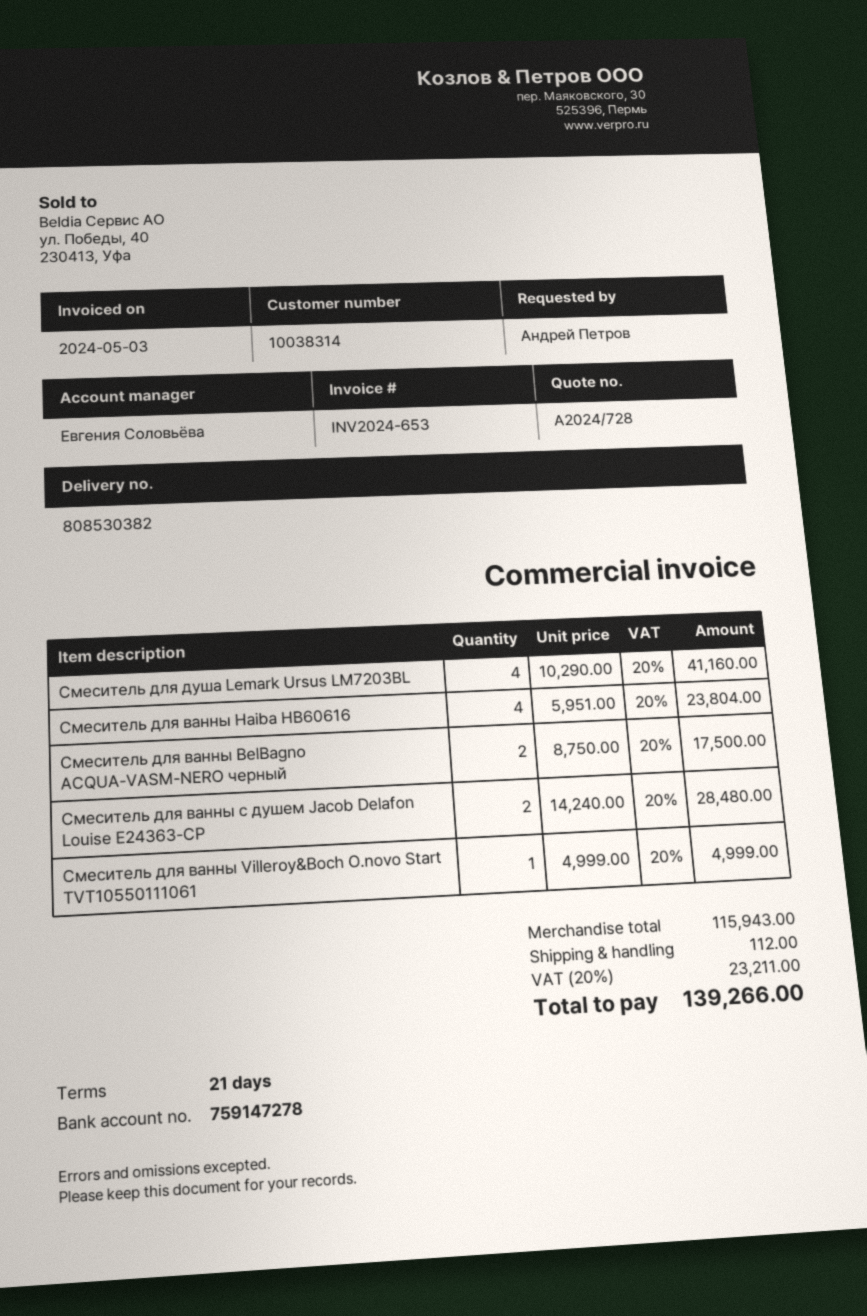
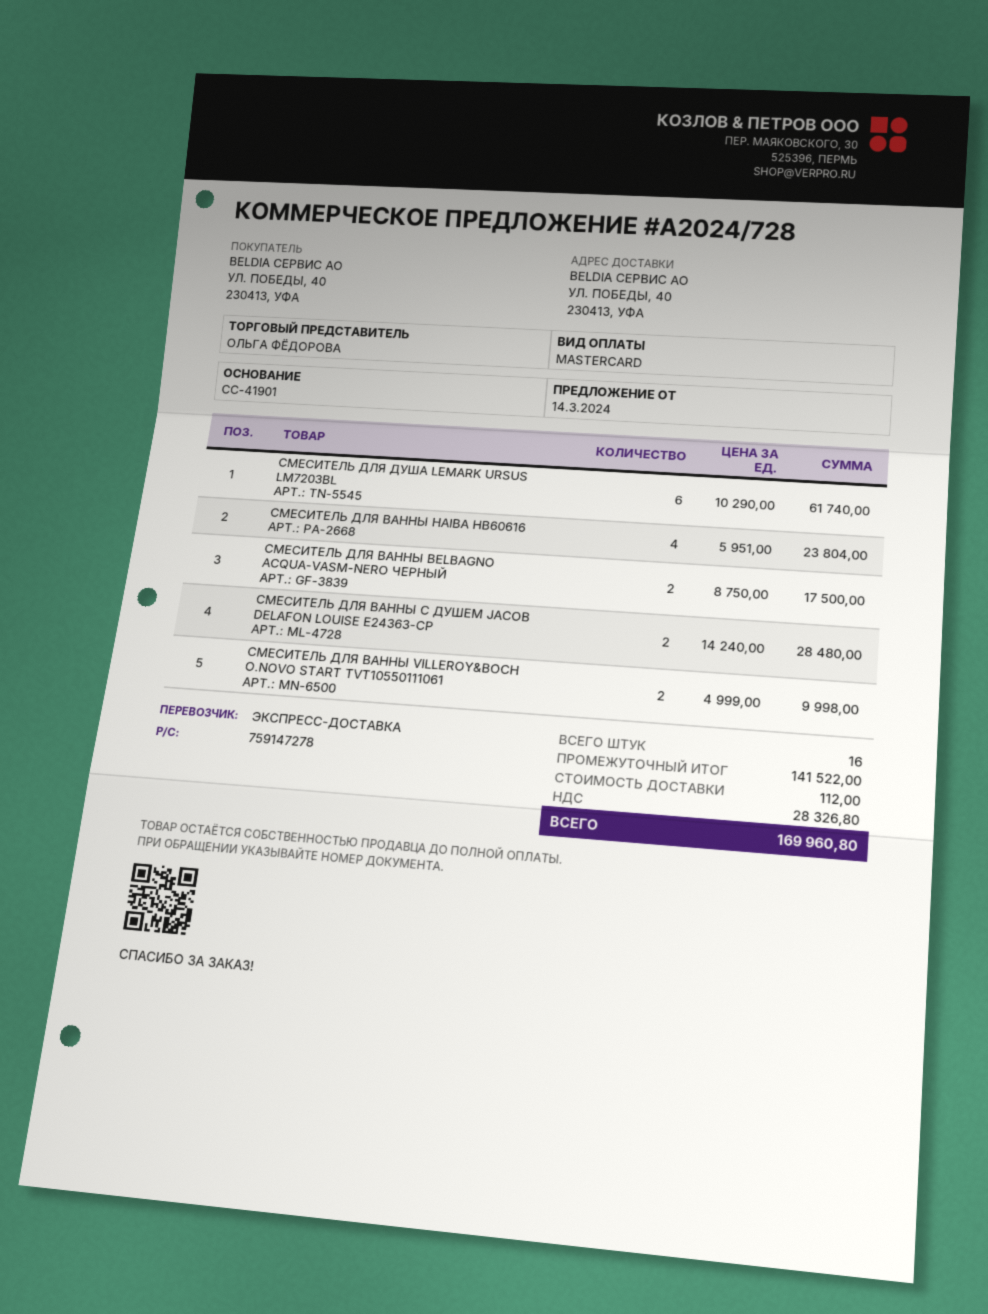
sales rep: Евгения Соловьёва -> ОЛЬГА ФЁДОРОВА
Смеситель для душа Lemark Ursus LM7203BL: 4 x 10290.00 = 41160.00 -> 6 x 10290.00 = 61740.00
Смеситель для ванны Villeroy&Boch O.novo Start TVT10550111061: 1 x 4999.00 = 4999.00 -> 2 x 4999.00 = 9998.00
subtotal: 115943.00 -> 141522.00
tax: 23211.00 -> 28326.80
total: 139266.00 -> 169960.80

